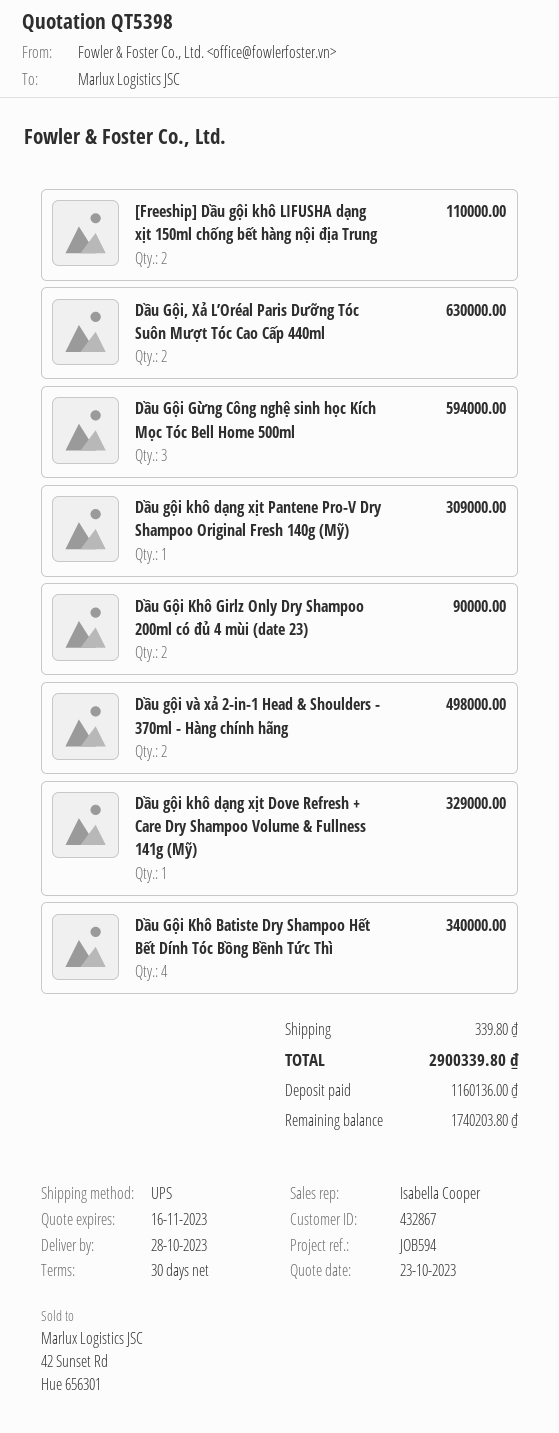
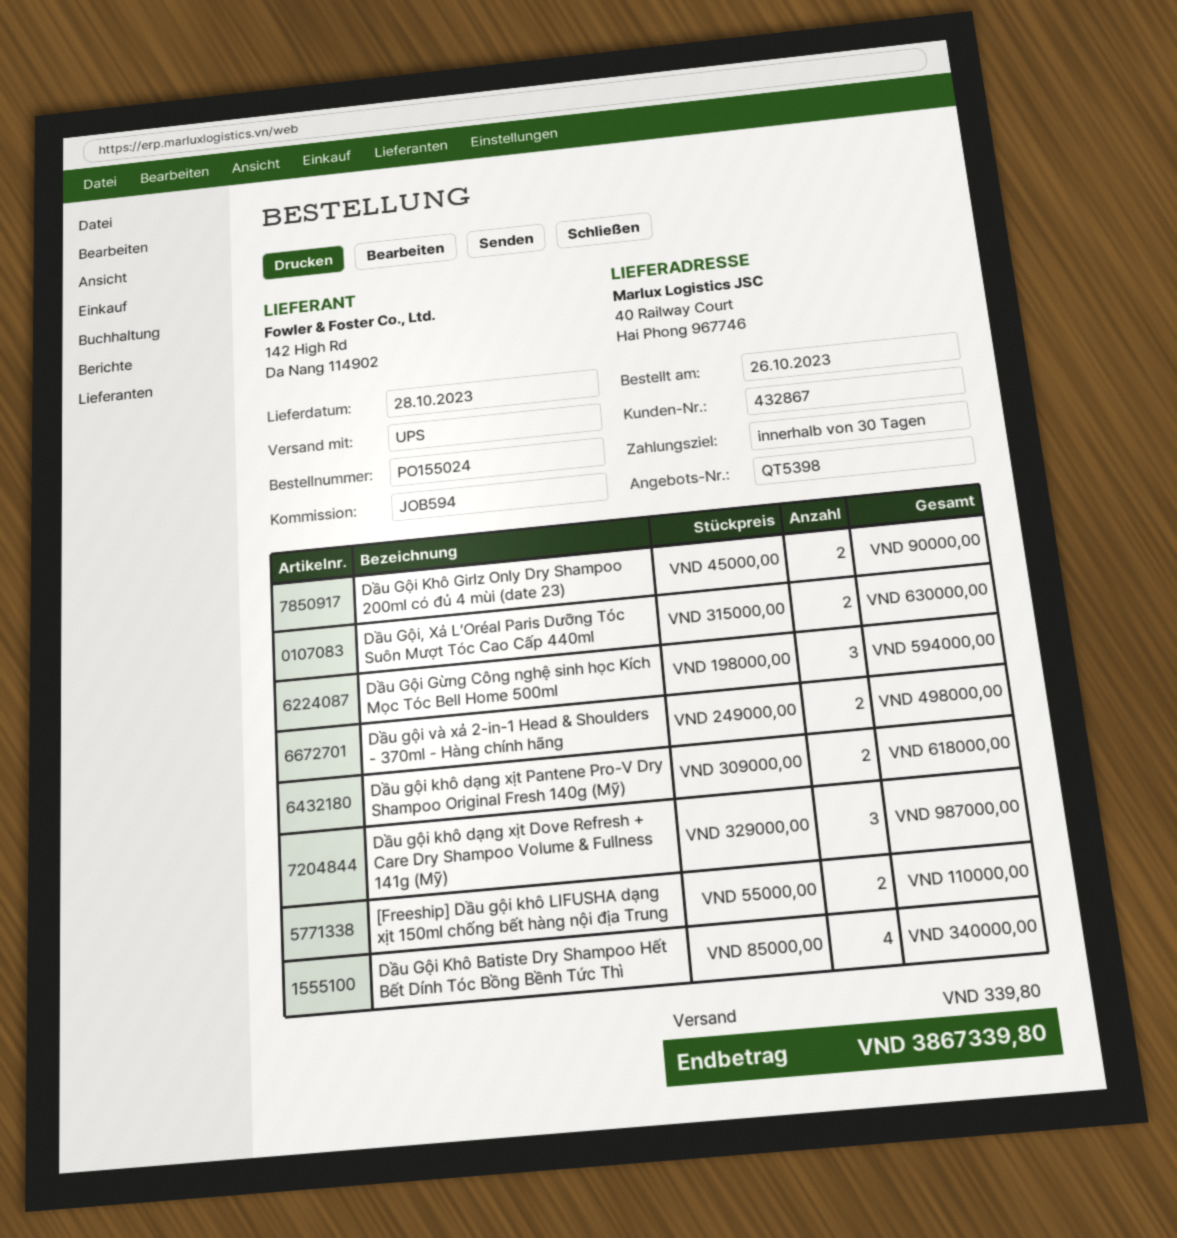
Dầu gội khô dạng xịt Pantene Pro-V Dry Shampoo Original Fresh 140g (Mỹ): 1 for 309000.00 -> 2 for 618000.00
Dầu gội khô dạng xịt Dove Refresh + Care Dry Shampoo Volume & Fullness 141g (Mỹ): 1 for 329000.00 -> 3 for 987000.00
total: 2900339.80 -> 3867339.80

